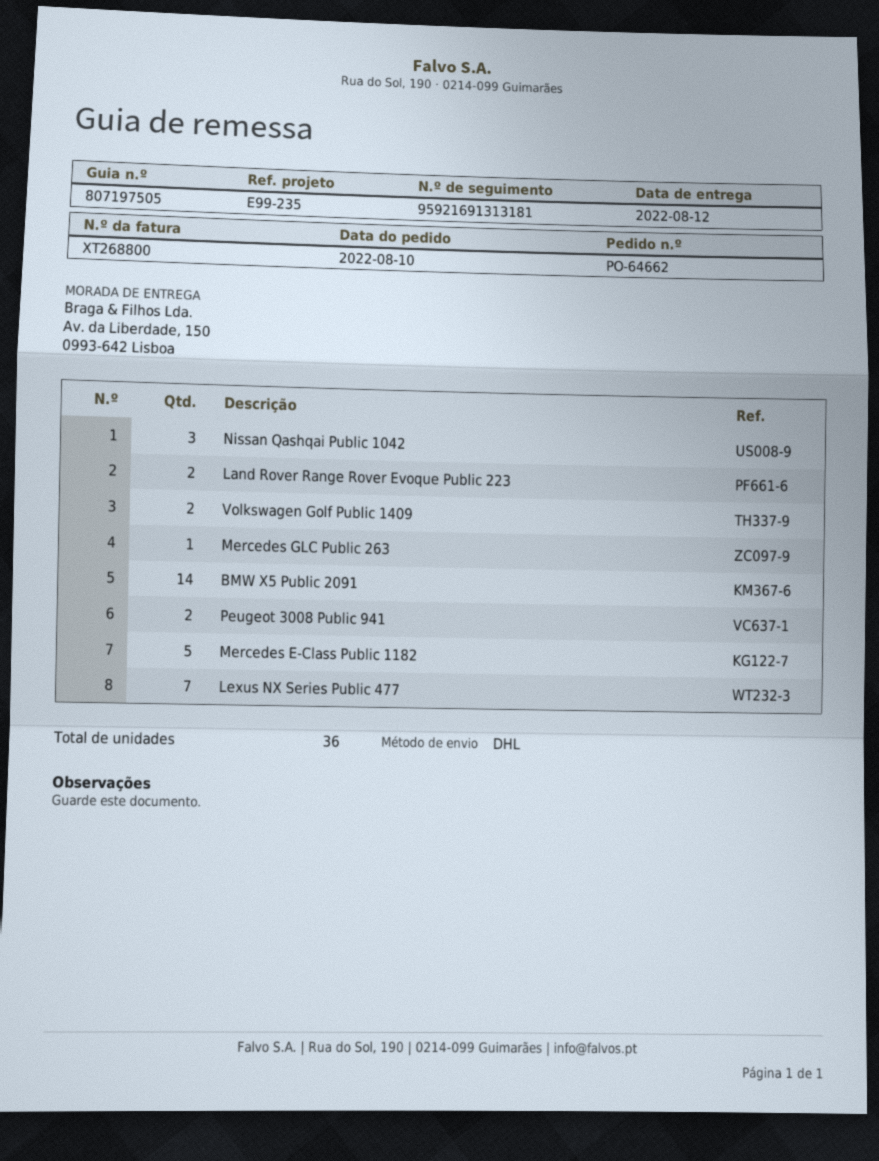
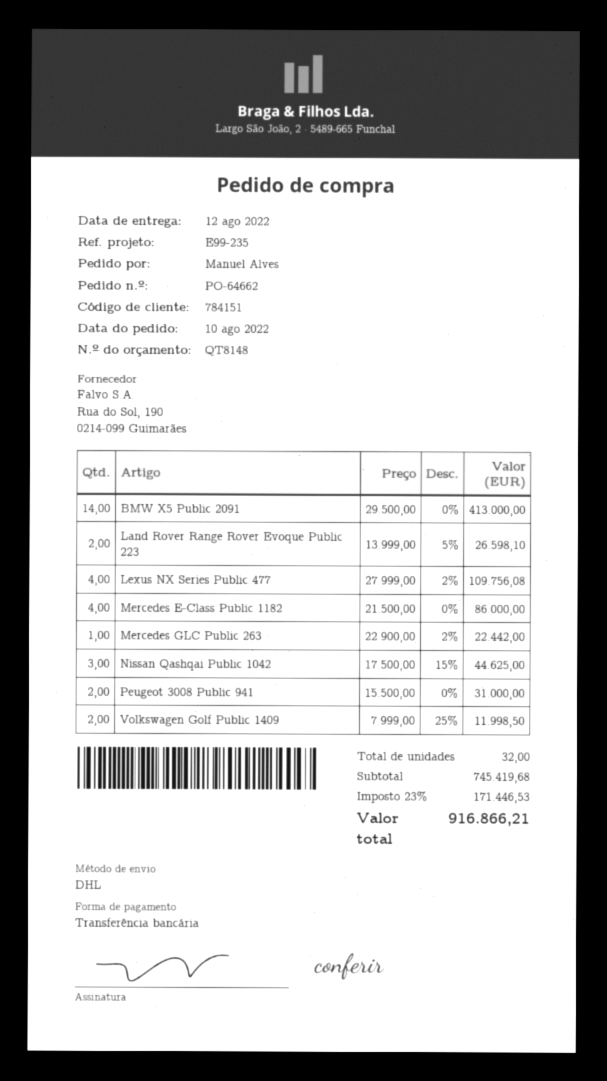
Mercedes E-Class Public 1182: 5 -> 4
Lexus NX Series Public 477: 7 -> 4
total quantity: 36 -> 32

